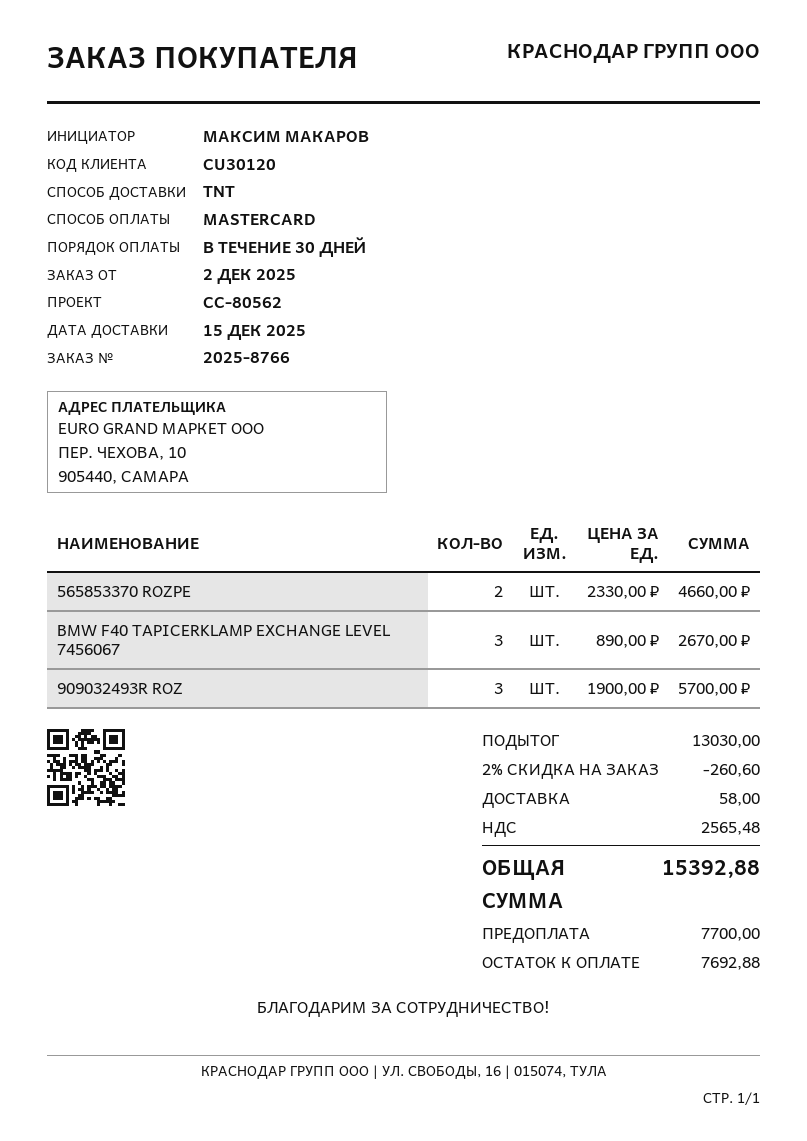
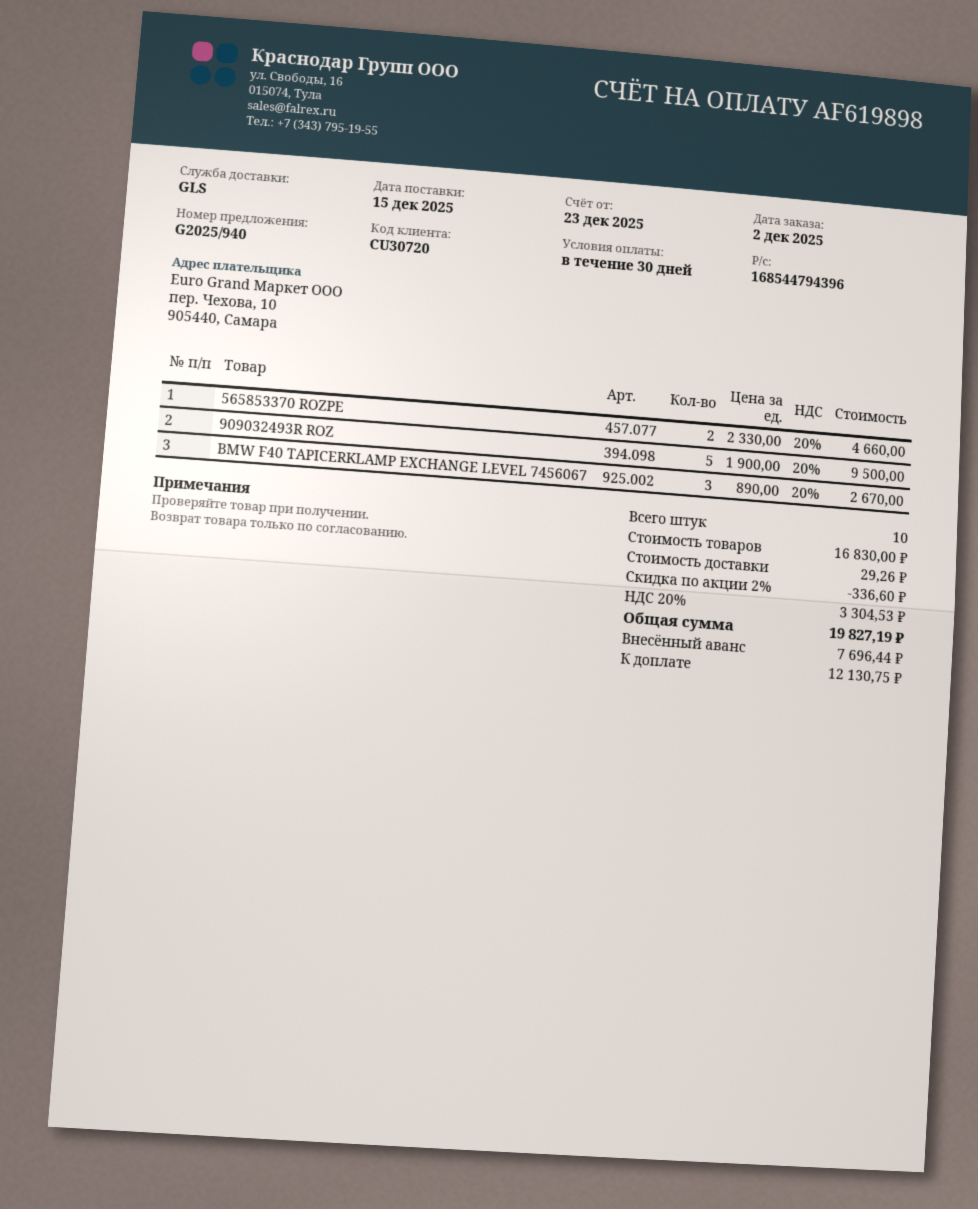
customer number: CU30120 -> CU30720
shipping method: TNT -> GLS
909032493R ROZ: 3 x 1900.00 = 5700.00 -> 5 x 1900.00 = 9500.00
subtotal: 13030.00 -> 16830.00
discount: 2% = 260.60 -> 2% = 336.60
shipping: 58.00 -> 29.26
tax: 2565.48 -> 3304.53
total: 15392.88 -> 19827.19
deposit: 7700.00 -> 7696.44
balance: 7692.88 -> 12130.75

